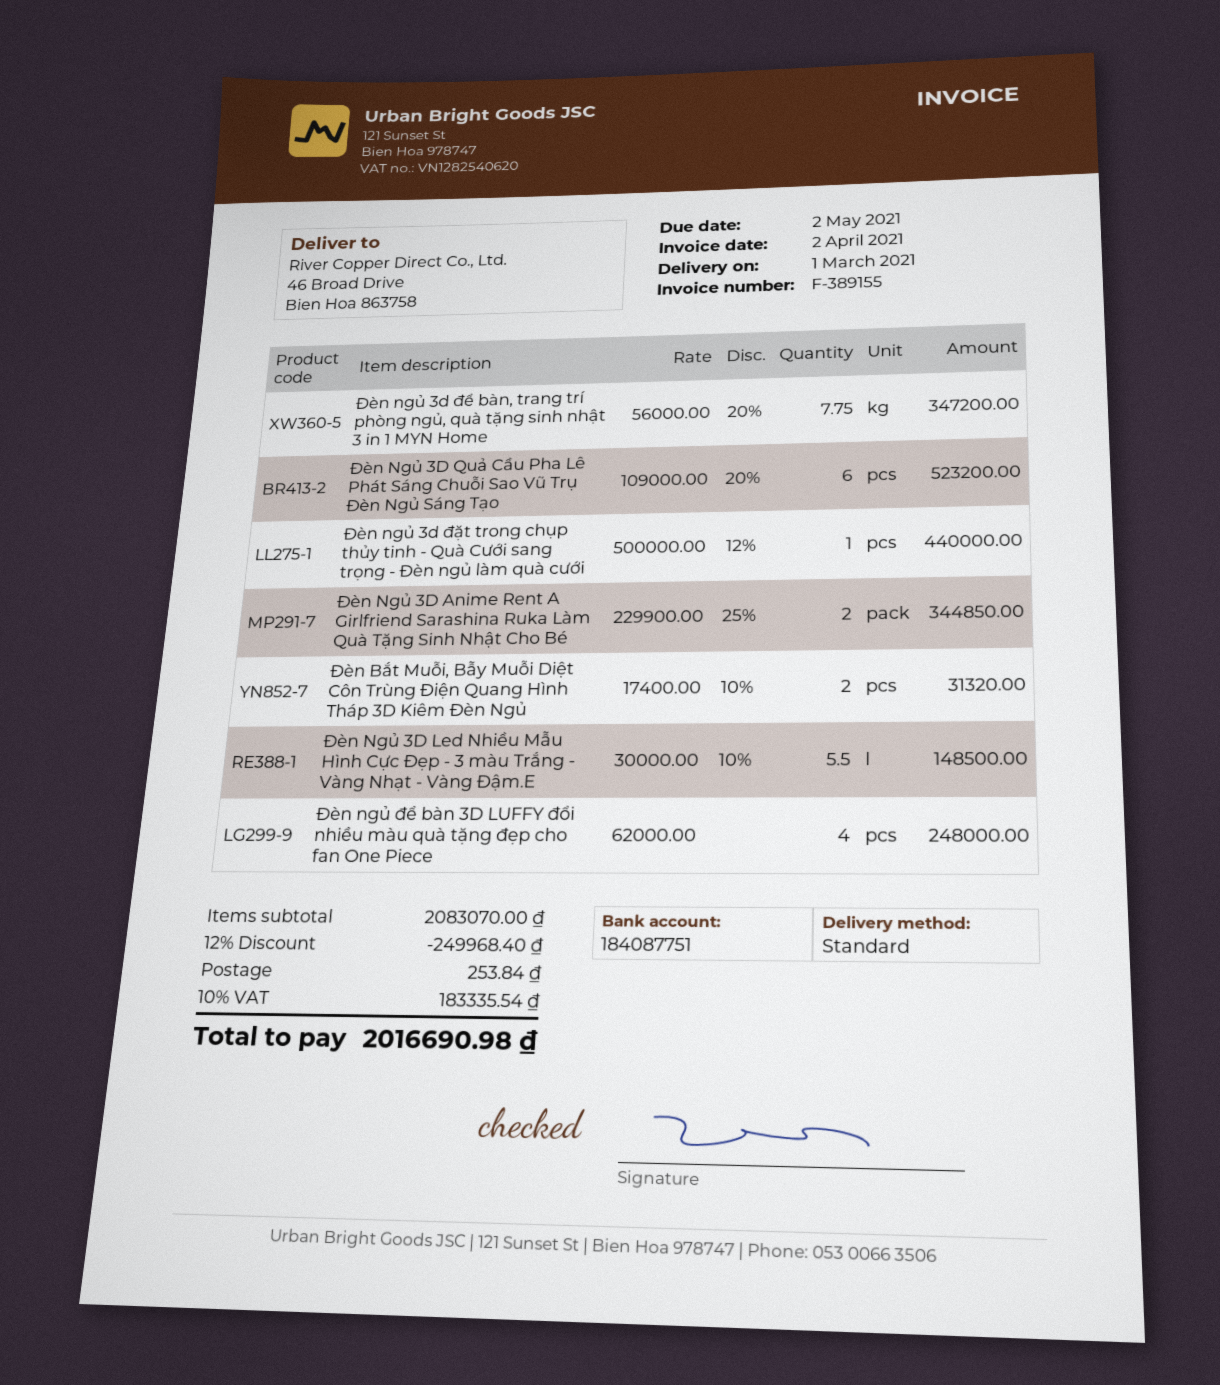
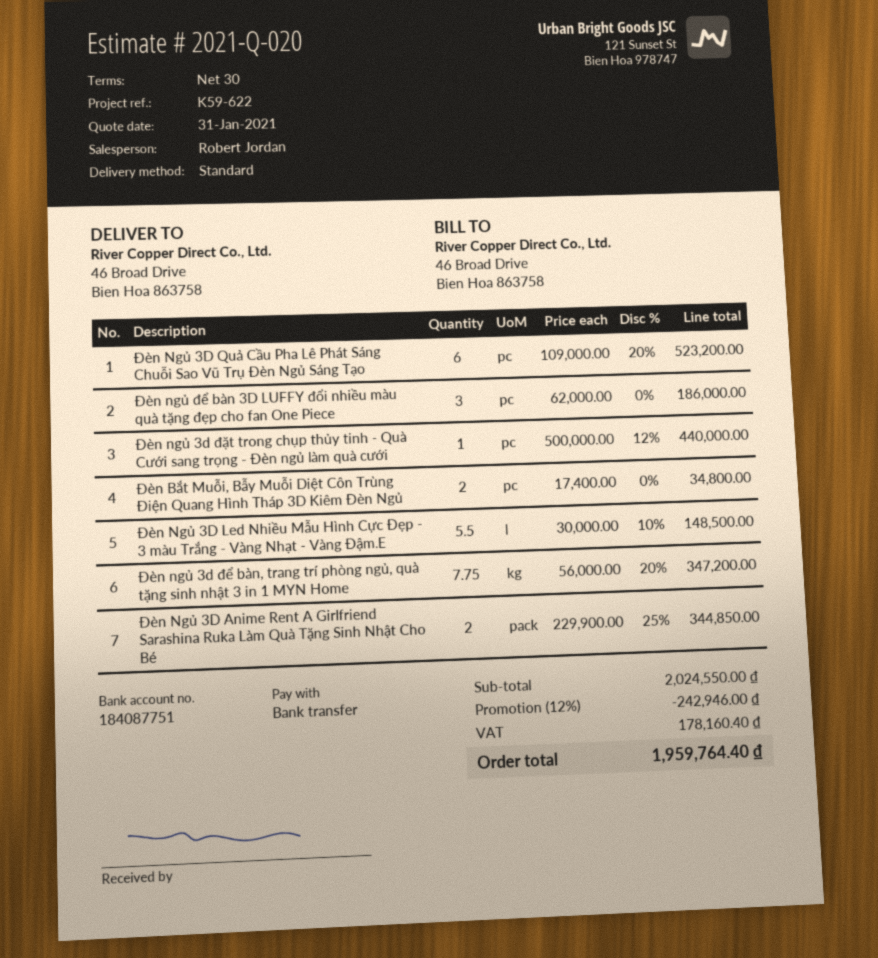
Đèn Bắt Muỗi, Bẫy Muỗi Diệt Côn Trùng Điện Quang Hình Tháp 3D Kiêm Đèn Ngủ: 2 x 17400.00 - 10% = 31320.00 -> 2 x 17400.00 = 34800.00
Đèn ngủ để bàn 3D LUFFY đổi nhiều màu quà tặng đẹp cho fan One Piece: 4 x 62000.00 = 248000.00 -> 3 x 62000.00 = 186000.00
subtotal: 2083070.00 -> 2024550.00
discount: 12% = 249968.40 -> 12% = 242946.00
shipping: 253.84 -> none
tax: 183335.54 -> 178160.40
total: 2016690.98 -> 1959764.40

